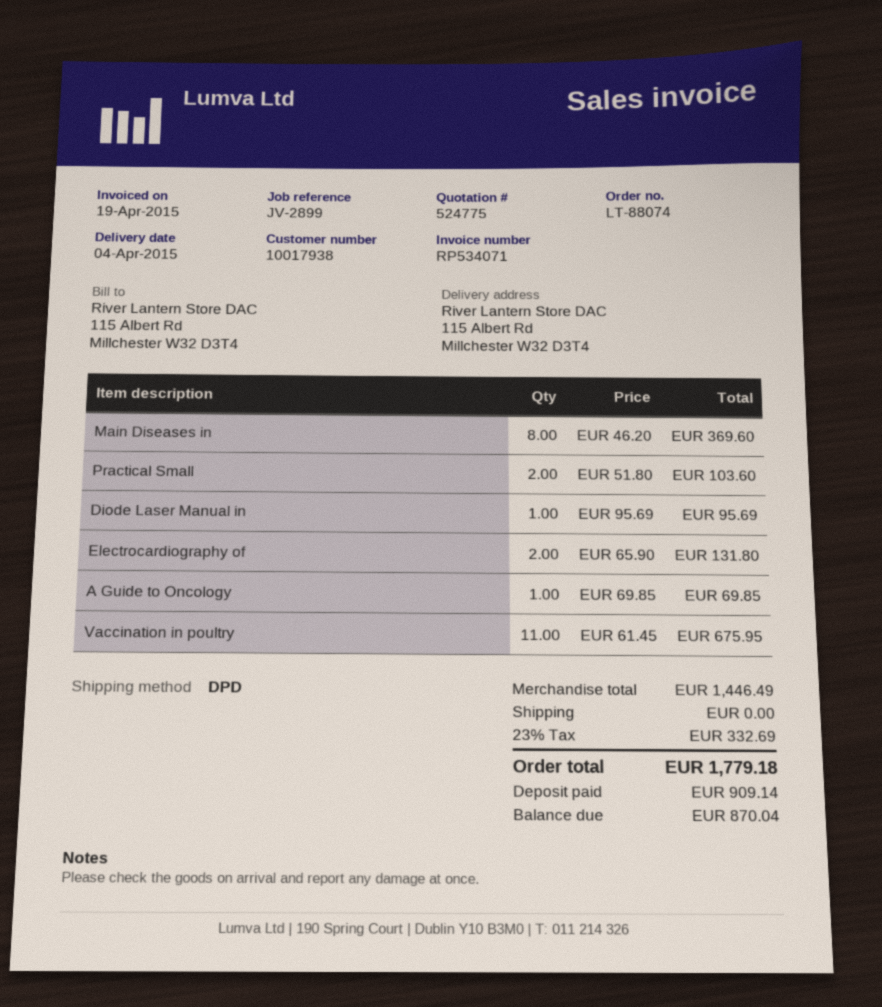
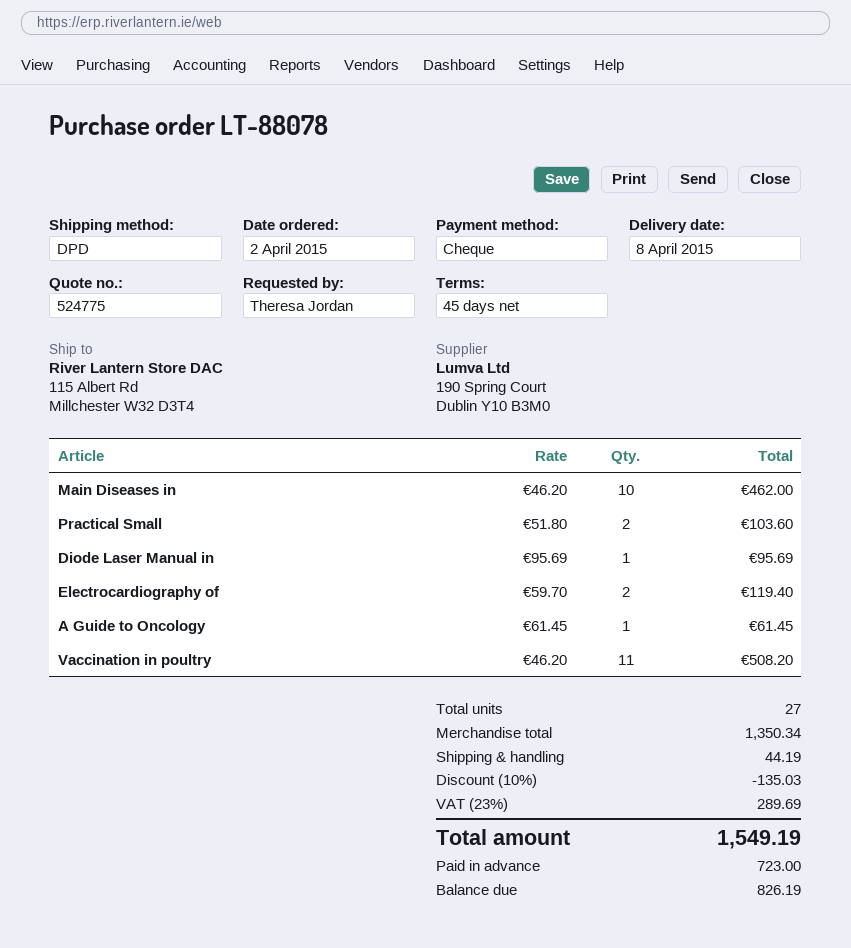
order number: LT-88074 -> LT-88078
delivery date: 2015-04-04 -> 2015-04-08
Main Diseases in: 8 x 46.20 = 369.60 -> 10 x 46.20 = 462.00
Electrocardiography of: 2 x 65.90 = 131.80 -> 2 x 59.70 = 119.40
A Guide to Oncology: 1 x 69.85 = 69.85 -> 1 x 61.45 = 61.45
Vaccination in poultry: 11 x 61.45 = 675.95 -> 11 x 46.20 = 508.20
subtotal: 1446.49 -> 1350.34
discount: none -> 10% = 135.03
shipping: 0.00 -> 44.19
tax: 23% = 332.69 -> 23% = 289.69
total: 1779.18 -> 1549.19
deposit: 909.14 -> 723.00
balance: 870.04 -> 826.19

